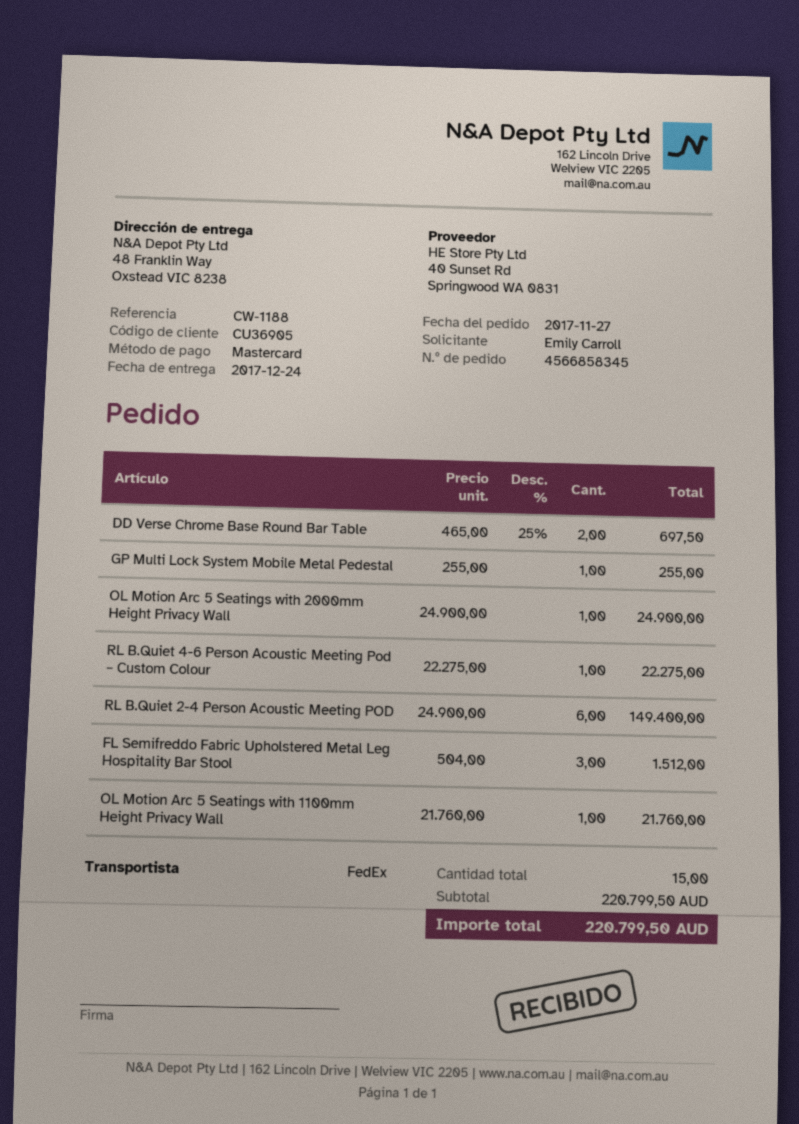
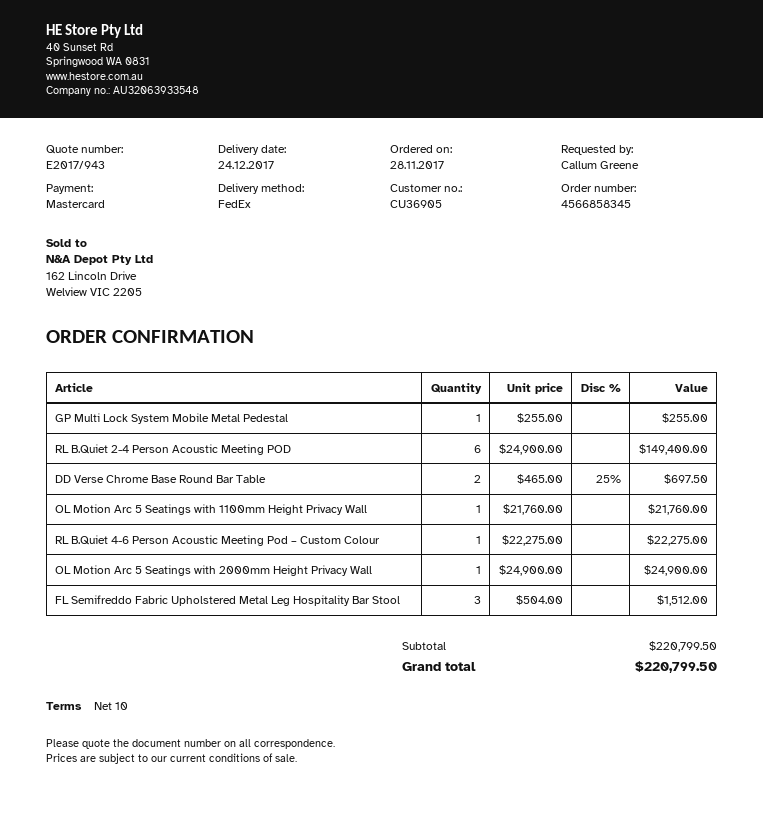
order date: 2017-11-27 -> 2017-11-28
ordered by: Emily Carroll -> Callum Greene

